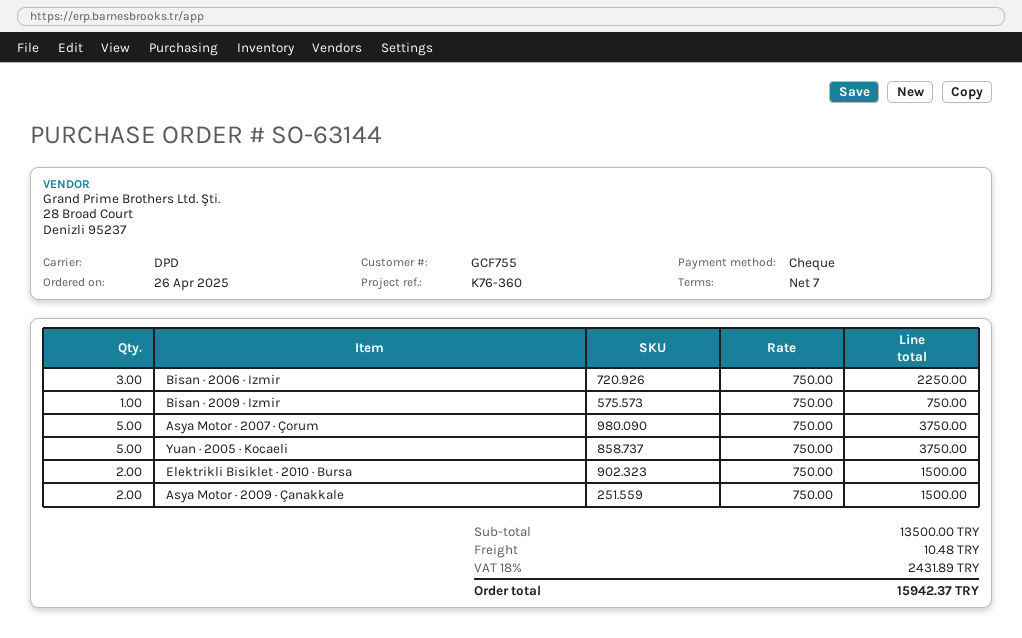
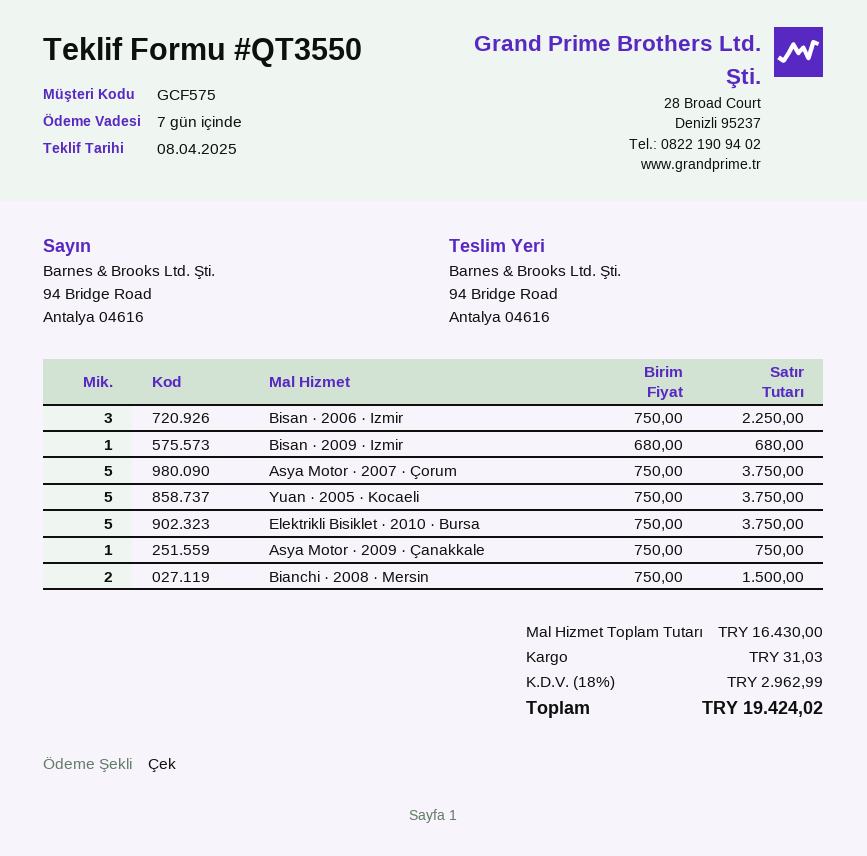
customer number: GCF755 -> GCF575
Bisan · 2009 · Izmir: 1 x 750.00 = 750.00 -> 1 x 680.00 = 680.00
Elektrikli Bisiklet · 2010 · Bursa: 2 x 750.00 = 1500.00 -> 5 x 750.00 = 3750.00
Asya Motor · 2009 · Çanakkale: 2 x 750.00 = 1500.00 -> 1 x 750.00 = 750.00
Bianchi · 2008 · Mersin: none -> 2 x 750.00 = 1500.00
subtotal: 13500.00 -> 16430.00
shipping: 10.48 -> 31.03
tax: 18% = 2431.89 -> 18% = 2962.99
total: 15942.37 -> 19424.02

